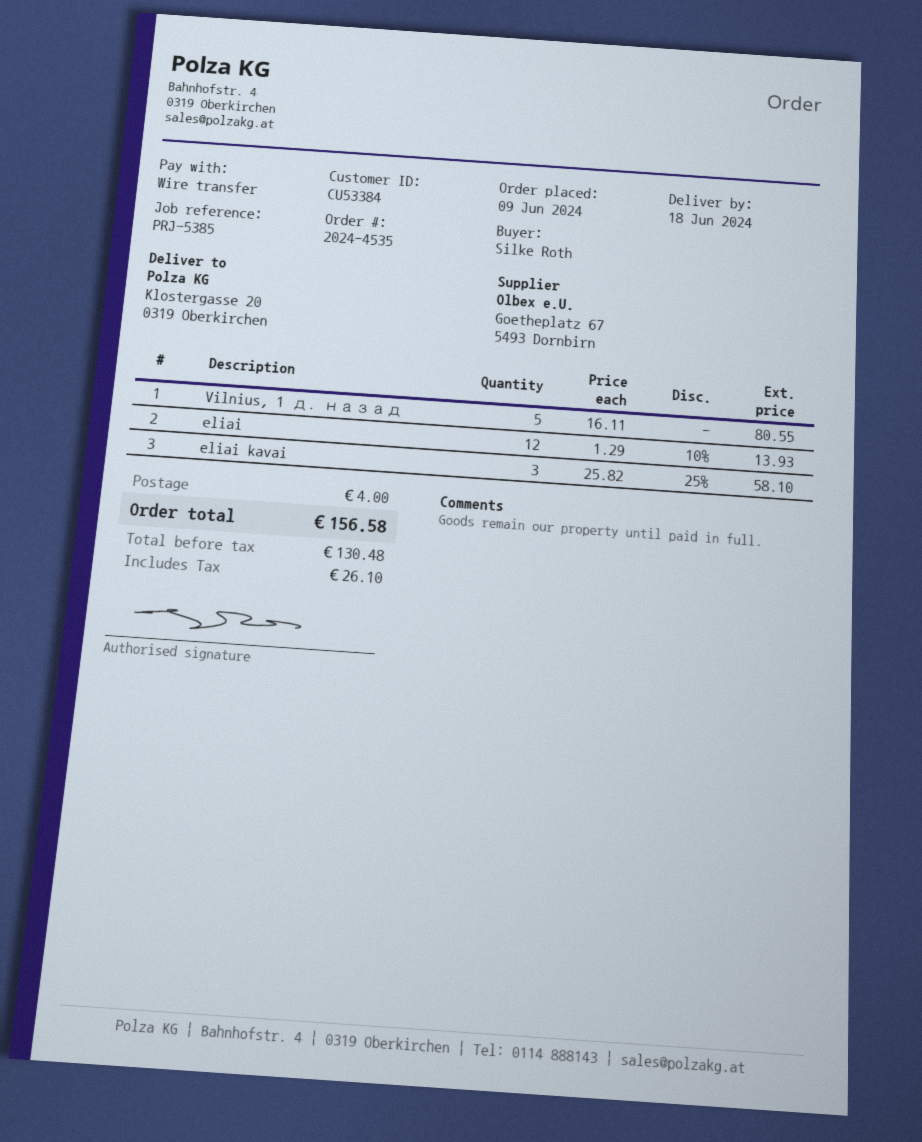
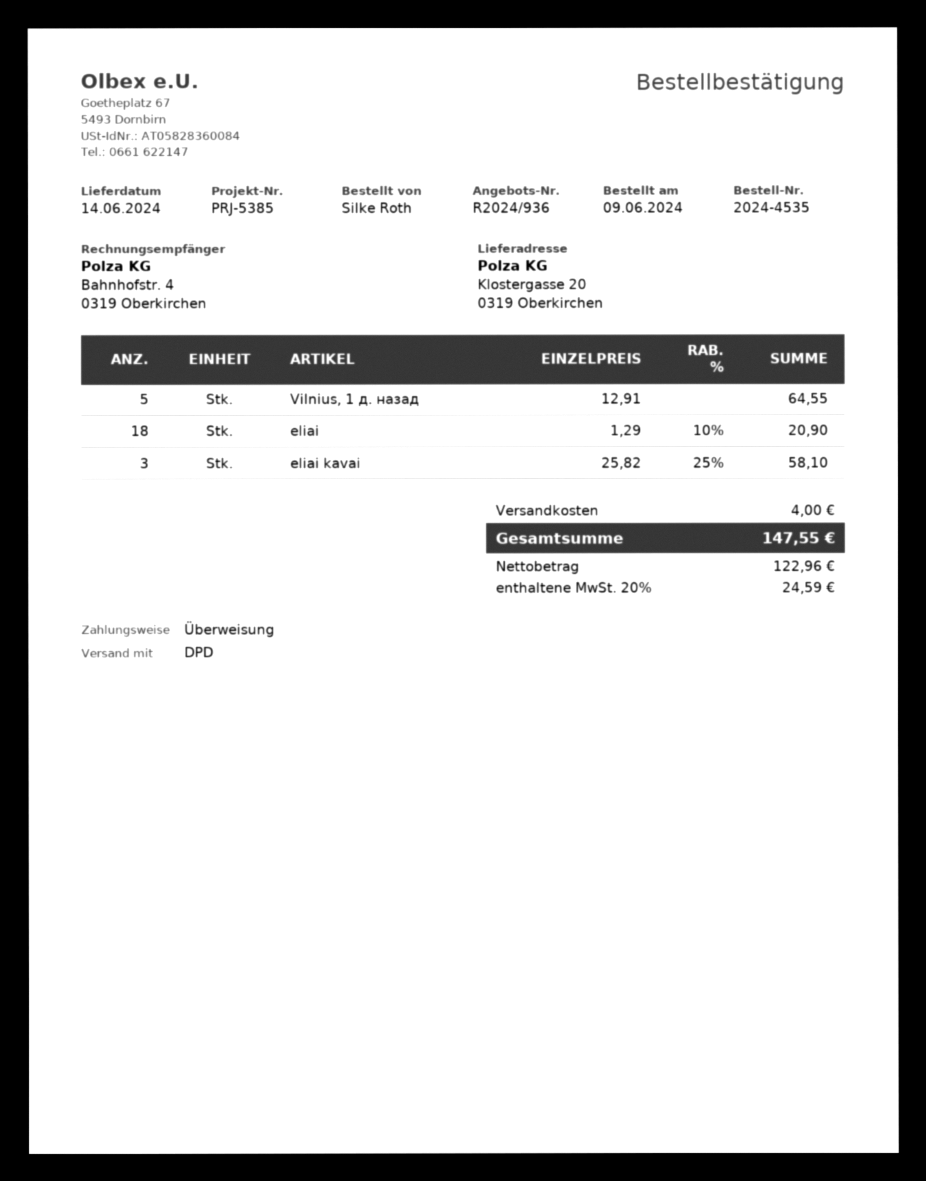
delivery date: 2024-06-18 -> 2024-06-14
Vilnius, 1 д. назад: 5 x 16.11 = 80.55 -> 5 x 12.91 = 64.55
eliai: 12 x 1.29 - 10% = 13.93 -> 18 x 1.29 - 10% = 20.90
net: 130.48 -> 122.96
tax: 26.10 -> 24.59
total: 156.58 -> 147.55

